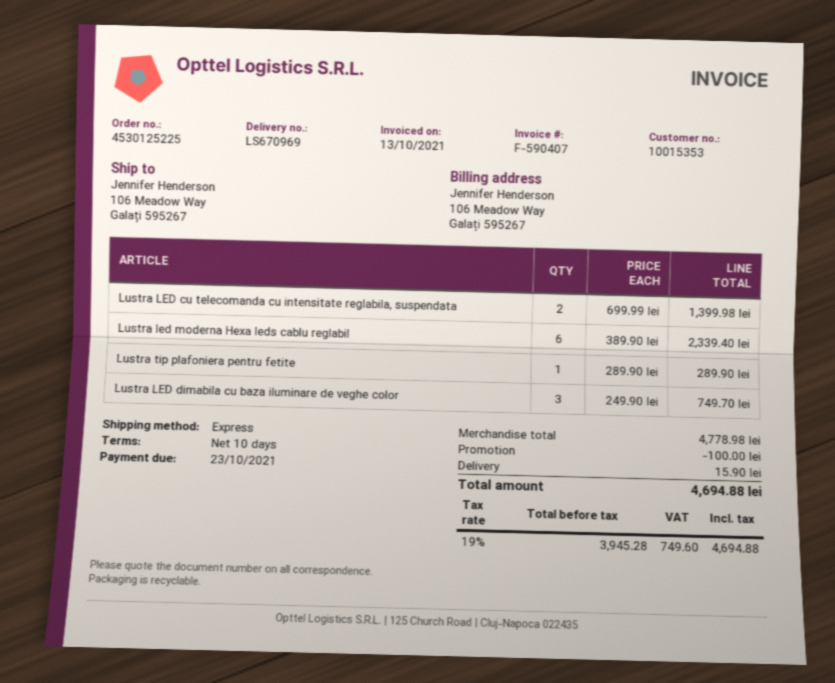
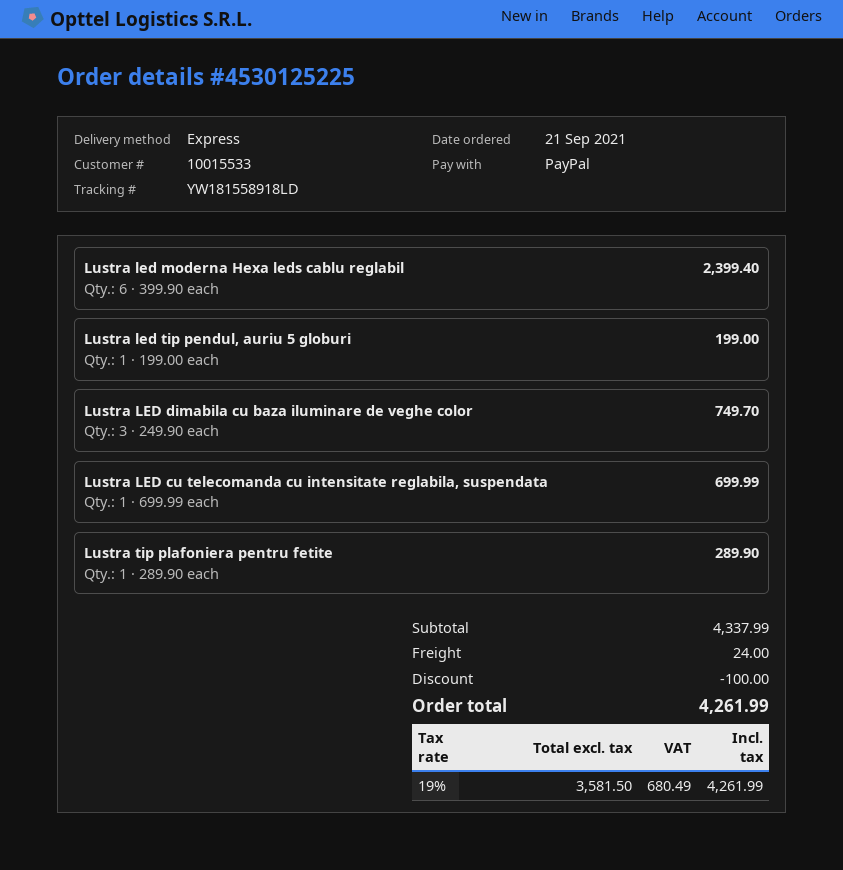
customer number: 10015353 -> 10015533
Lustra LED cu telecomanda cu intensitate reglabila, suspendata: 2 x 699.99 = 1399.98 -> 1 x 699.99 = 699.99
Lustra led moderna Hexa leds cablu reglabil: 6 x 389.90 = 2339.40 -> 6 x 399.90 = 2399.40
Lustra led tip pendul, auriu 5 globuri: none -> 1 x 199.00 = 199.00
subtotal: 4778.98 -> 4337.99
shipping: 15.90 -> 24.00
net: 3945.28 -> 3581.50
tax: 19% = 749.60 -> 19% = 680.49
total: 4694.88 -> 4261.99

